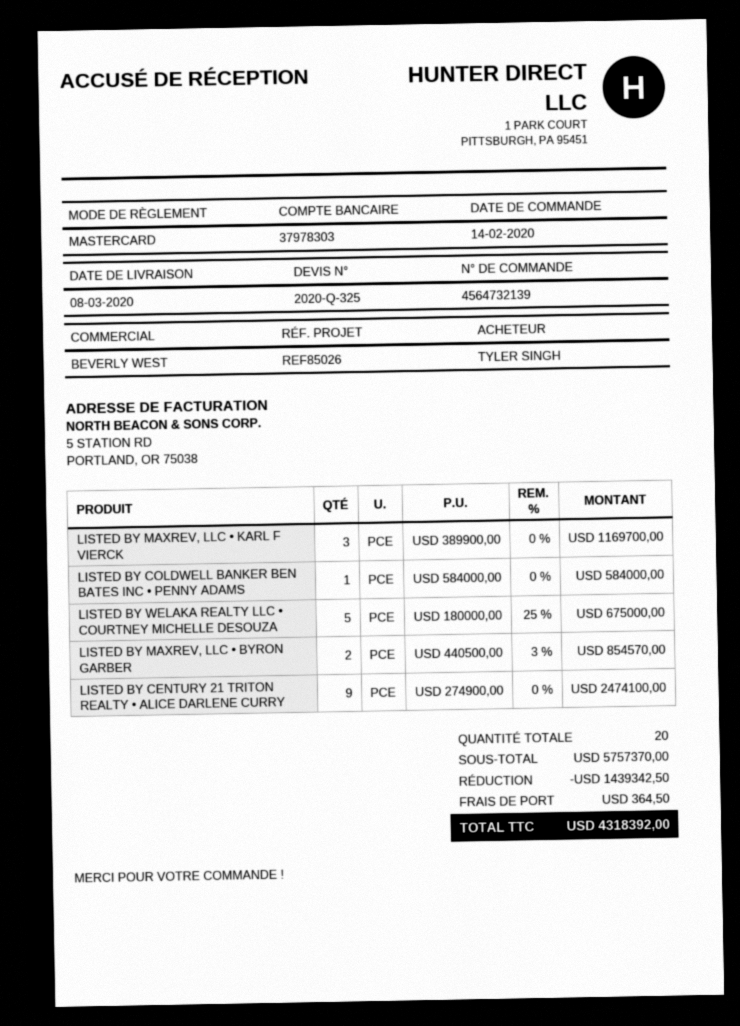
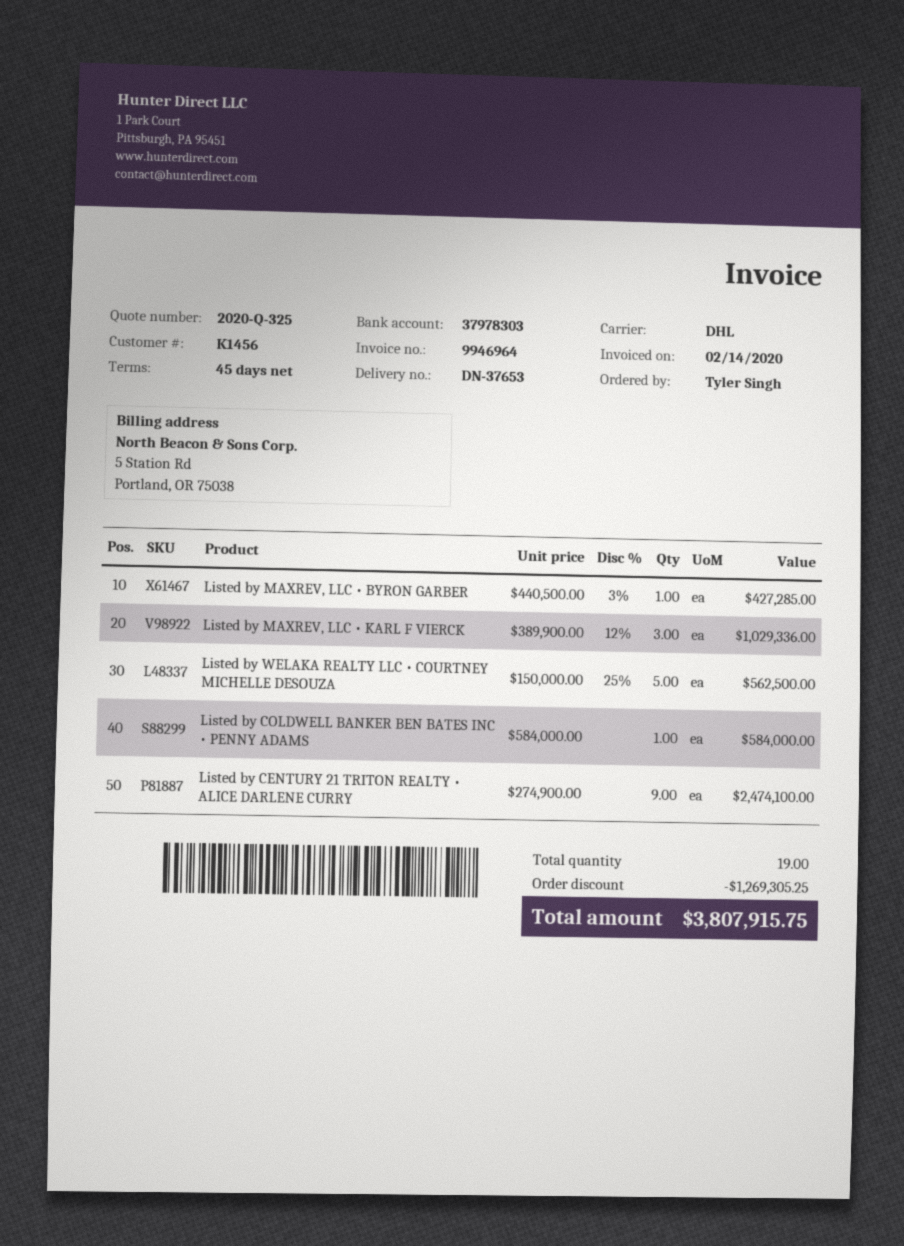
LISTED BY MAXREV, LLC • KARL F VIERCK: 3 x 389900.00 = 1169700.00 -> 3 x 389900.00 - 12% = 1029336.00
LISTED BY WELAKA REALTY LLC • COURTNEY MICHELLE DESOUZA: 5 x 180000.00 - 25% = 675000.00 -> 5 x 150000.00 - 25% = 562500.00
LISTED BY MAXREV, LLC • BYRON GARBER: 2 x 440500.00 - 3% = 854570.00 -> 1 x 440500.00 - 3% = 427285.00
total quantity: 20 -> 19
discount: 1439342.50 -> 1269305.25
shipping: 364.50 -> none
total: 4318392.00 -> 3807915.75

